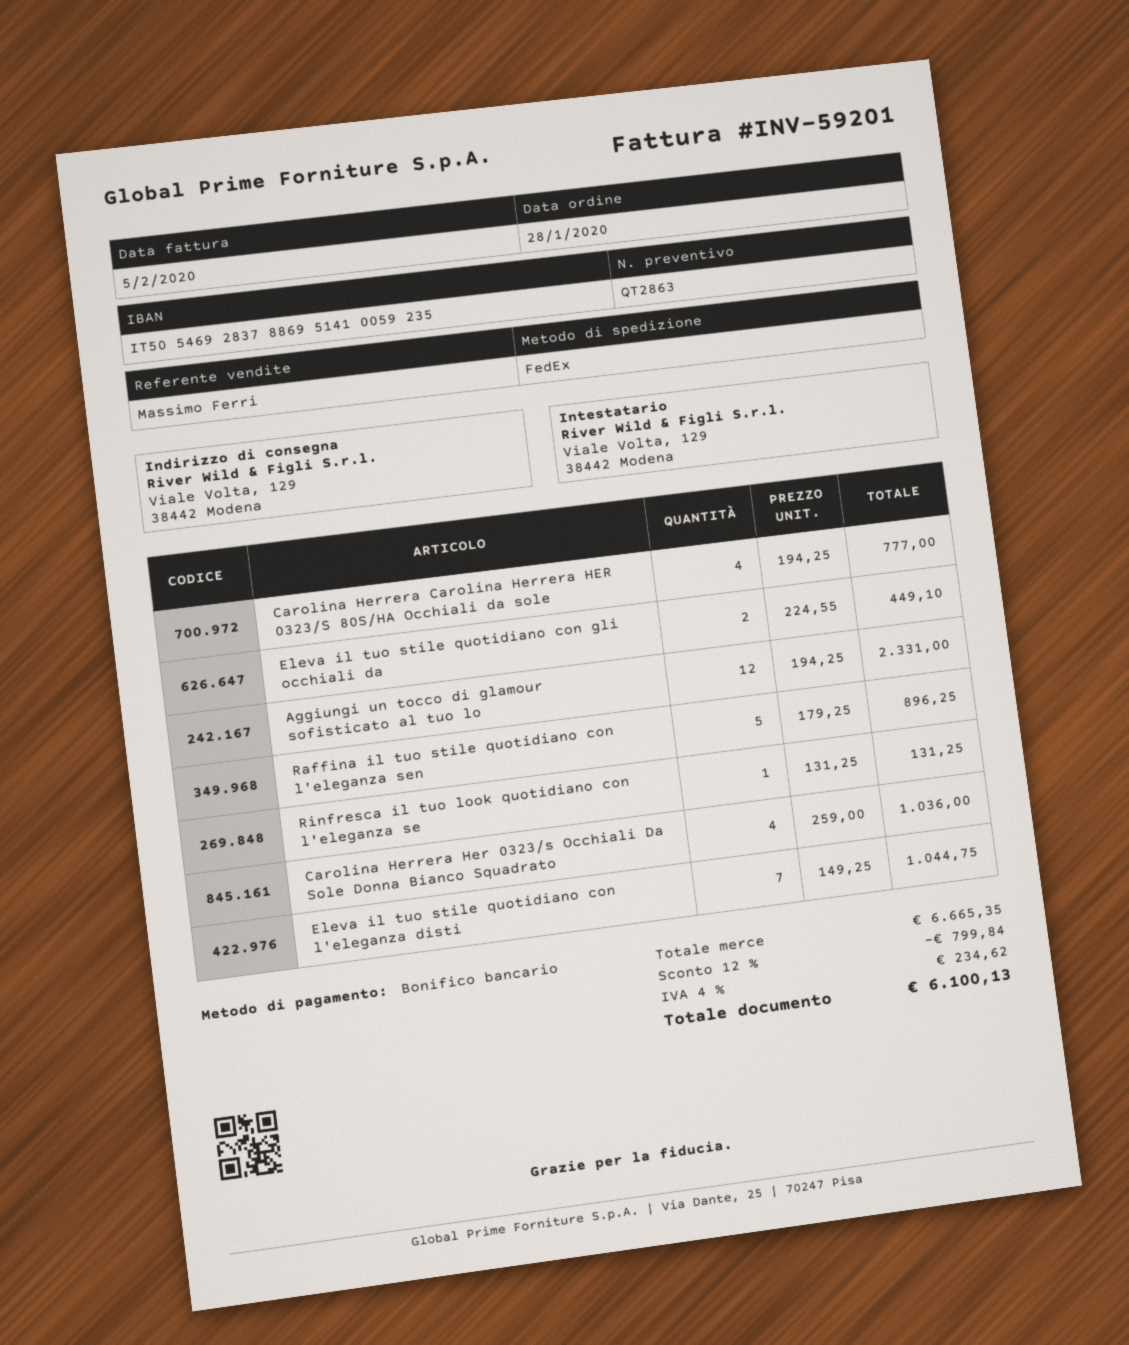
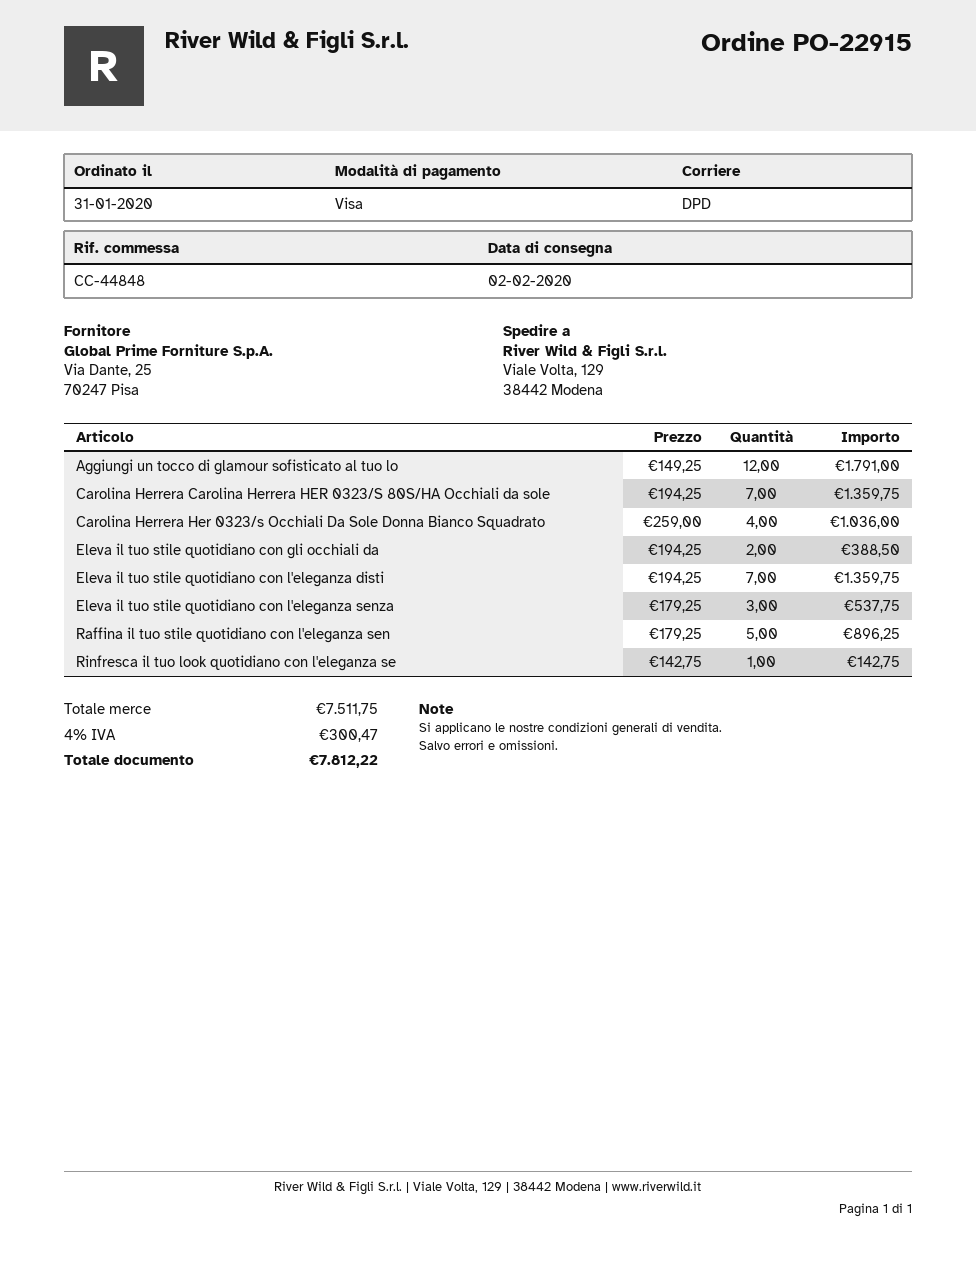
order date: 2020-01-28 -> 2020-01-31
payment method: bank transfer -> Visa
shipping method: FedEx -> DPD
Carolina Herrera Carolina Herrera HER 0323/S 80S/HA Occhiali da sole: 4 x 194.25 = 777.00 -> 7 x 194.25 = 1359.75
Eleva il tuo stile quotidiano con gli occhiali da: 2 x 224.55 = 449.10 -> 2 x 194.25 = 388.50
Aggiungi un tocco di glamour sofisticato al tuo lo: 12 x 194.25 = 2331.00 -> 12 x 149.25 = 1791.00
Rinfresca il tuo look quotidiano con l'eleganza se: 1 x 131.25 = 131.25 -> 1 x 142.75 = 142.75
Eleva il tuo stile quotidiano con l'eleganza disti: 7 x 149.25 = 1044.75 -> 7 x 194.25 = 1359.75
Eleva il tuo stile quotidiano con l'eleganza senza: none -> 3 x 179.25 = 537.75
subtotal: 6665.35 -> 7511.75
discount: 12% = 799.84 -> none
tax: 4% = 234.62 -> 4% = 300.47
total: 6100.13 -> 7812.22

